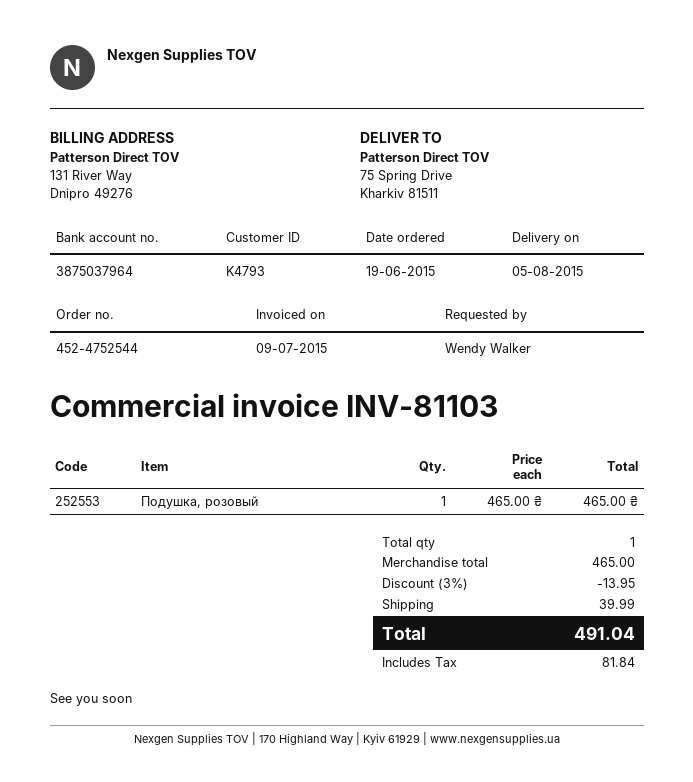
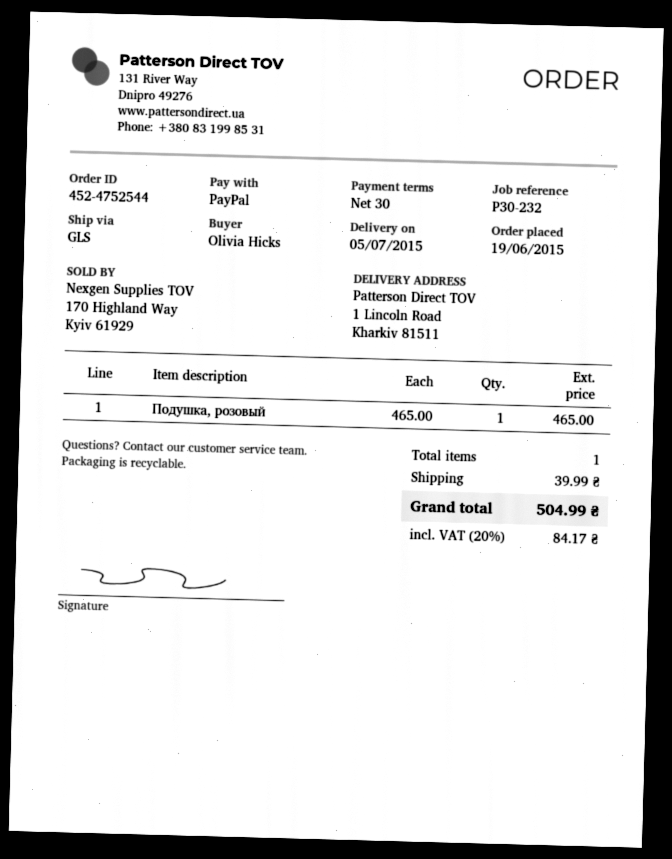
delivery date: 2015-08-05 -> 2015-07-05
ordered by: Wendy Walker -> Olivia Hicks
ship to: 75 Spring Drive, Kharkiv 81511 -> 1 Lincoln Road, Kharkiv 81511
discount: 3% = 13.95 -> none
tax: 81.84 -> 84.17
total: 491.04 -> 504.99

